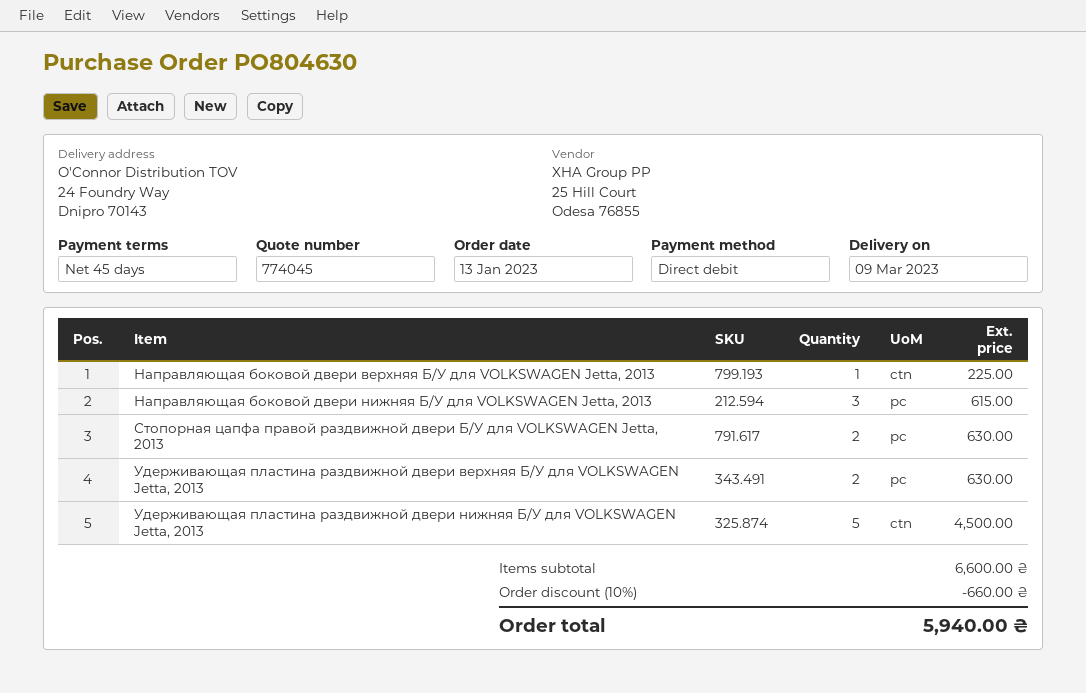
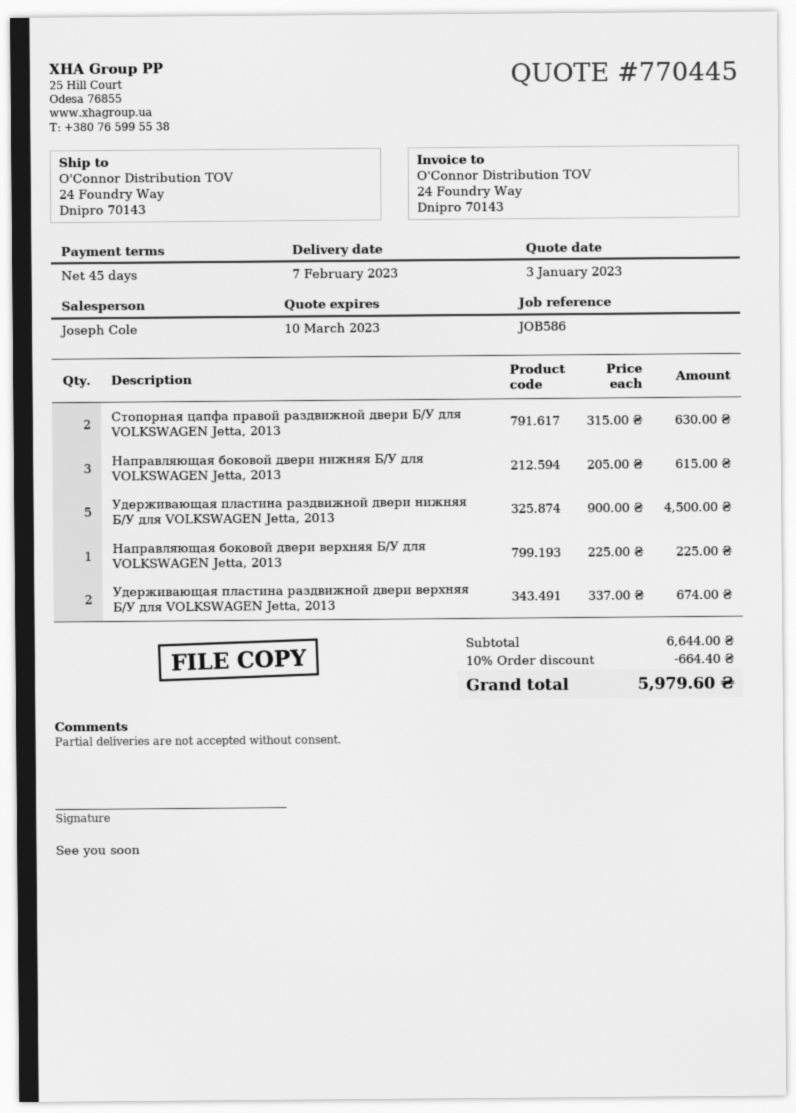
quote number: 774045 -> 770445
delivery date: 2023-03-09 -> 2023-02-07
Удерживающая пластина раздвижной двери верхняя Б/У для VOLKSWAGEN Jetta, 2013: 2 for 630.00 -> 2 for 674.00
subtotal: 6600.00 -> 6644.00
discount: 10% = 660.00 -> 10% = 664.40
total: 5940.00 -> 5979.60

